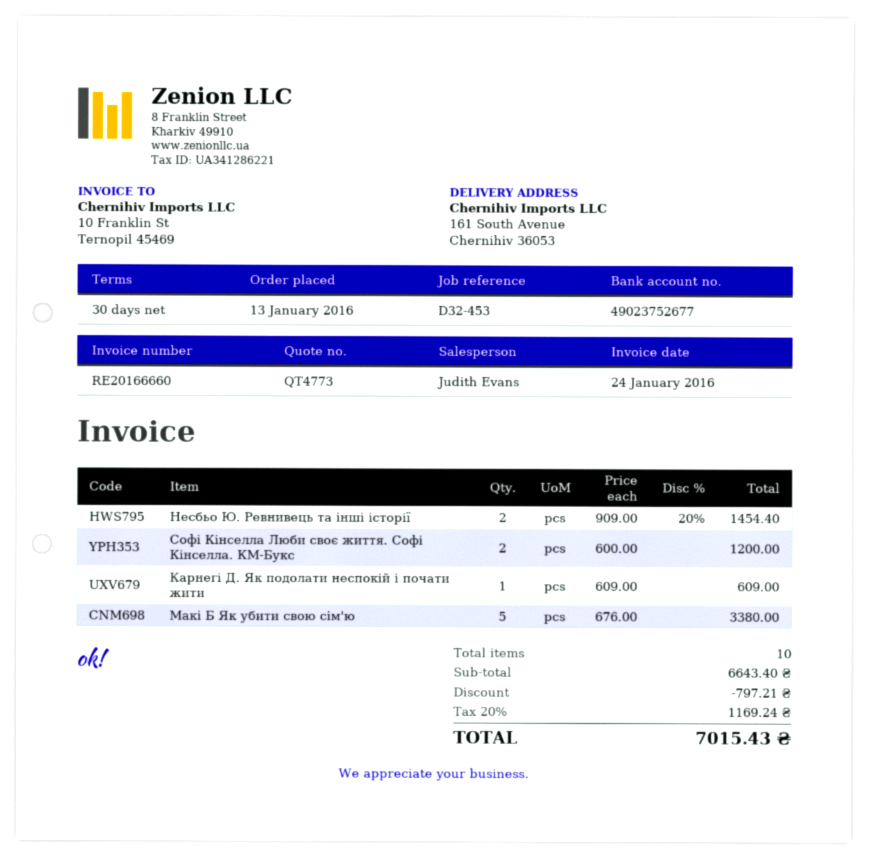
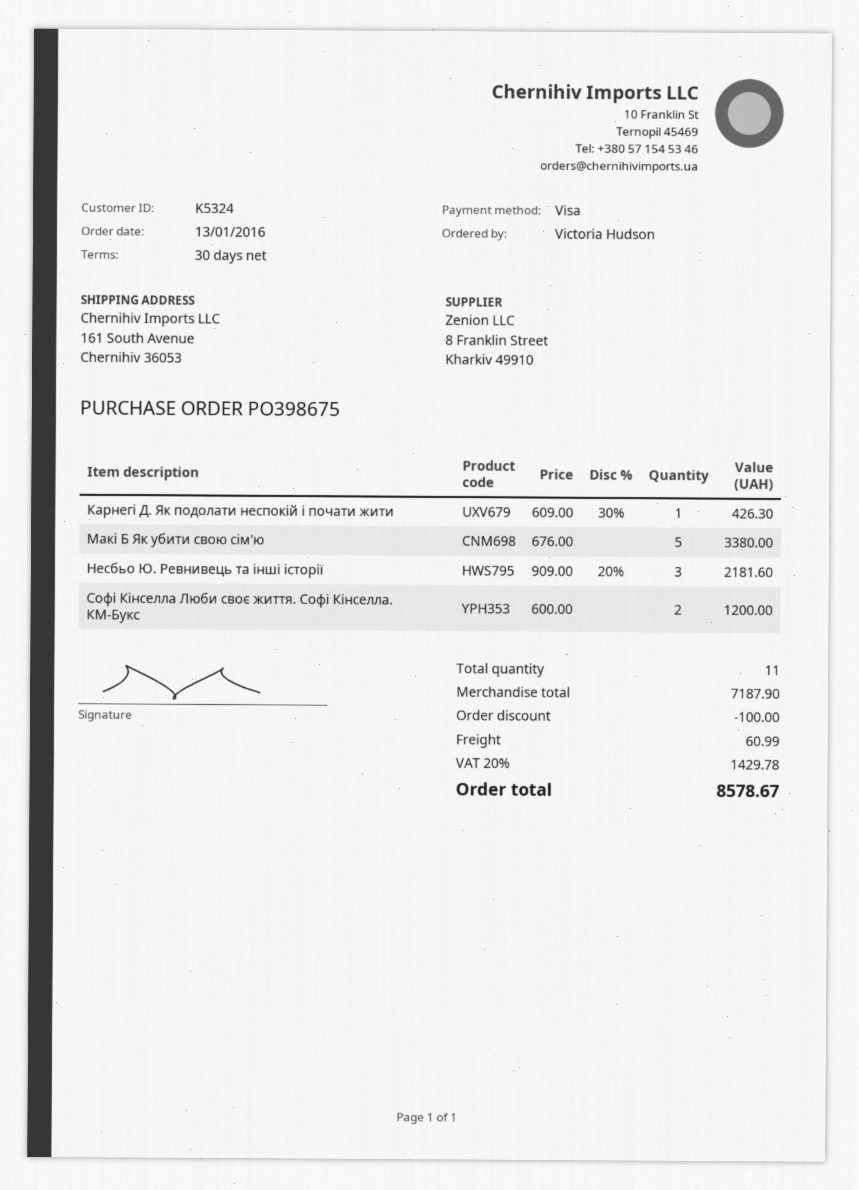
Несбьо Ю. Ревнивець та інші історії: 2 x 909.00 - 20% = 1454.40 -> 3 x 909.00 - 20% = 2181.60
Карнегі Д. Як подолати неспокій і почати жити: 1 x 609.00 = 609.00 -> 1 x 609.00 - 30% = 426.30
total quantity: 10 -> 11
subtotal: 6643.40 -> 7187.90
discount: 797.21 -> 100.00
shipping: none -> 60.99
tax: 20% = 1169.24 -> 20% = 1429.78
total: 7015.43 -> 8578.67

